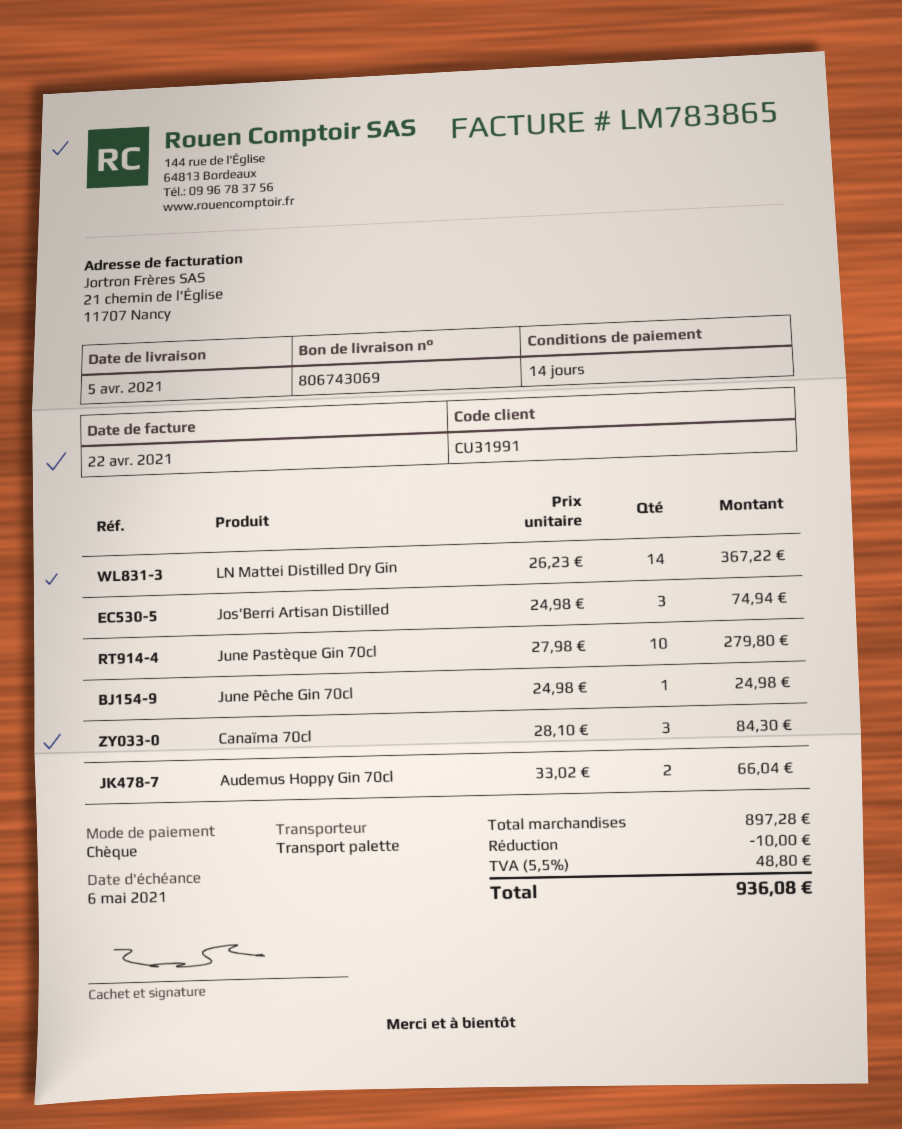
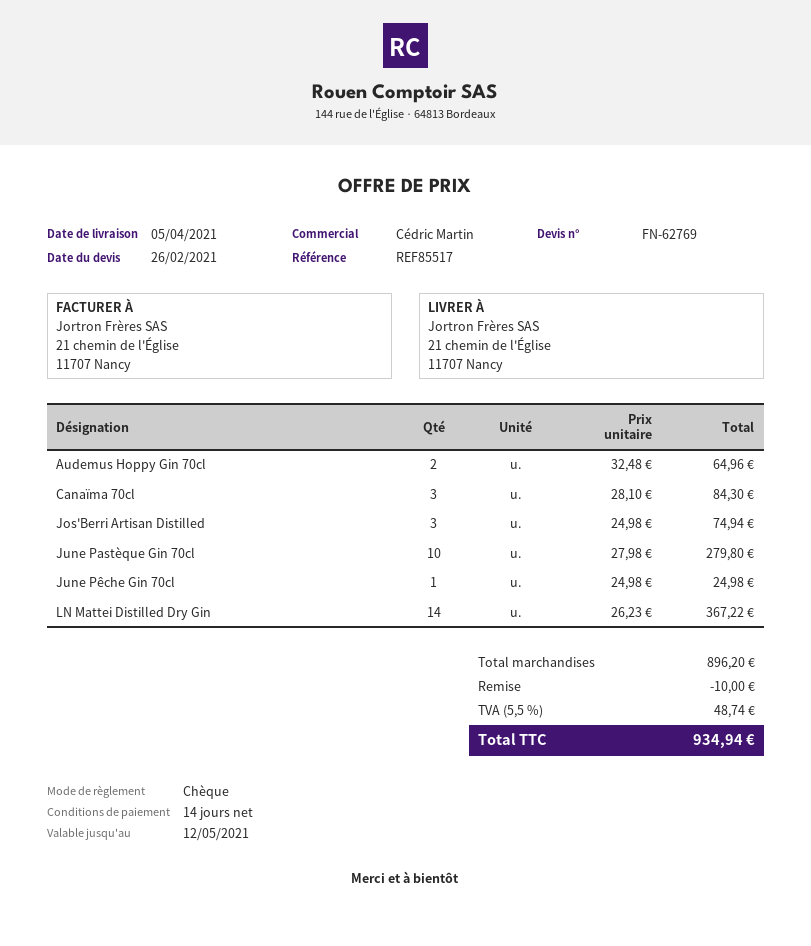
Audemus Hoppy Gin 70cl: 2 x 33.02 = 66.04 -> 2 x 32.48 = 64.96
subtotal: 897.28 -> 896.20
tax: 5.5% = 48.80 -> 5.5% = 48.74
total: 936.08 -> 934.94

